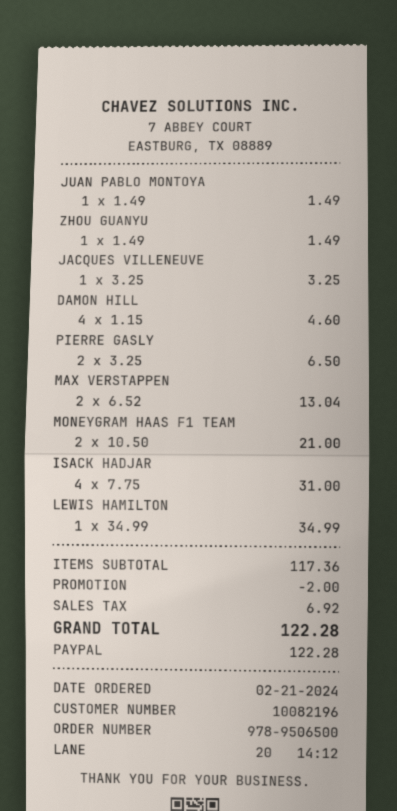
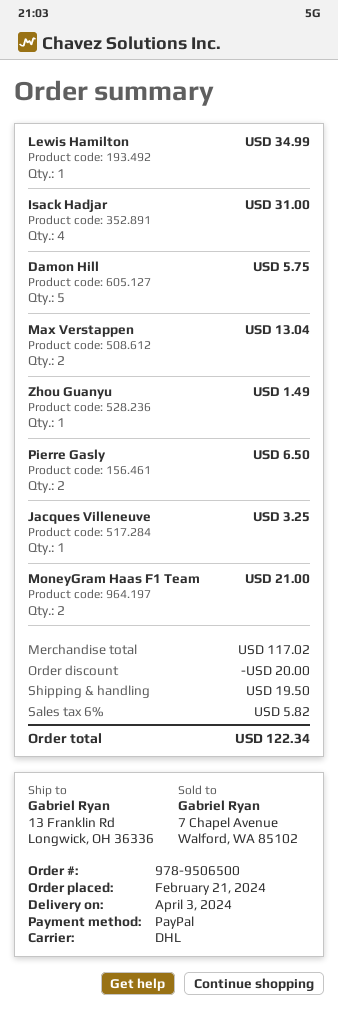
JUAN PABLO MONTOYA: 1 for 1.49 -> none
DAMON HILL: 4 for 4.60 -> 5 for 5.75
subtotal: 117.36 -> 117.02
discount: 2.00 -> 20.00
shipping: none -> 19.50
tax: 6.92 -> 5.82
total: 122.28 -> 122.34

